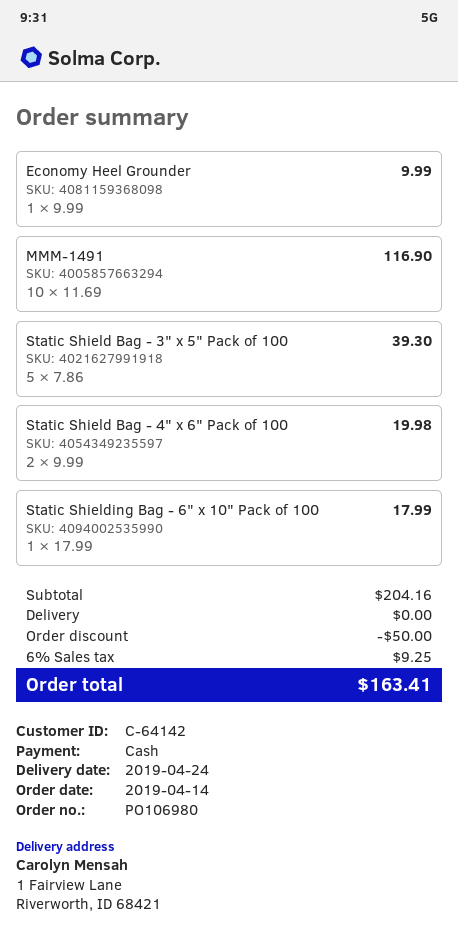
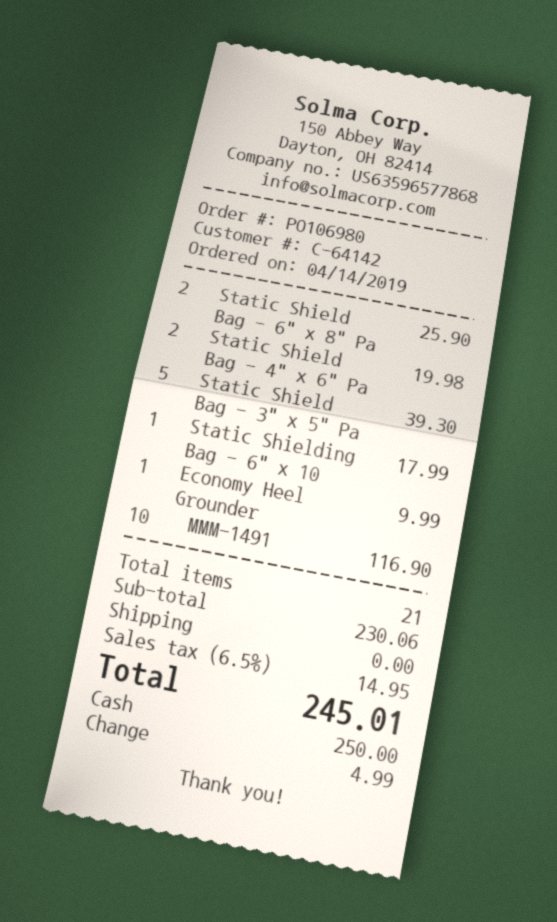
Static Shield Bag - 6" x 8" Pa: none -> 2 for 25.90
subtotal: 204.16 -> 230.06
discount: 50.00 -> none
tax: 6% = 9.25 -> 6.5% = 14.95
total: 163.41 -> 245.01

